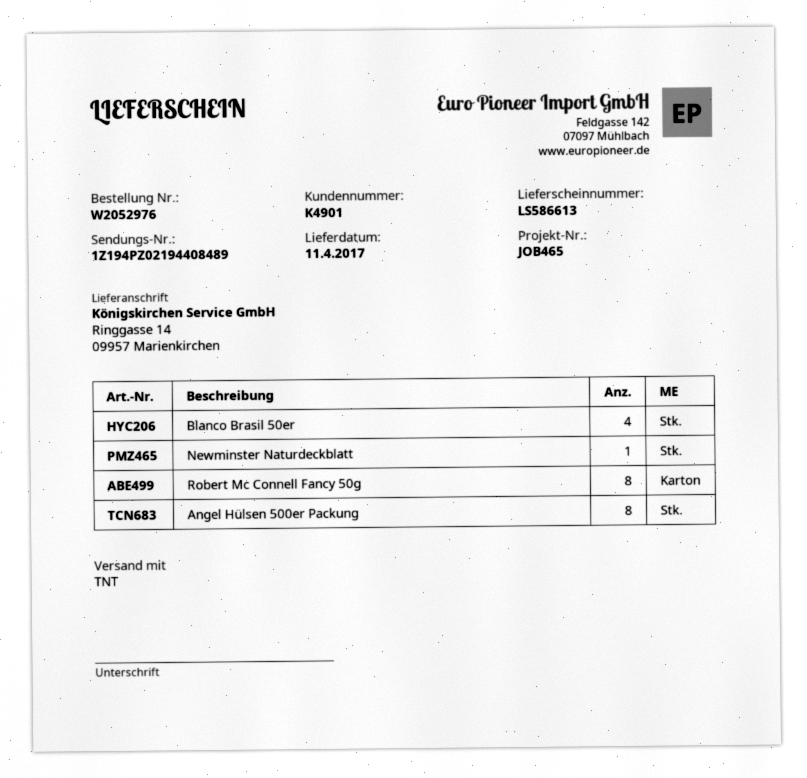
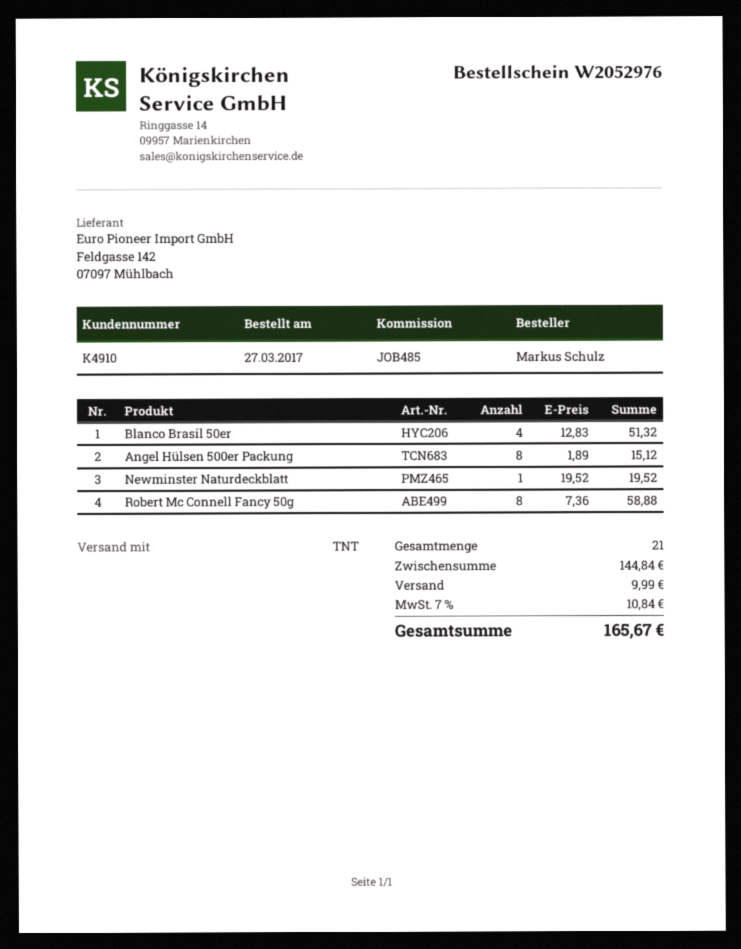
customer number: K4901 -> K4910
reference: JOB465 -> JOB485

